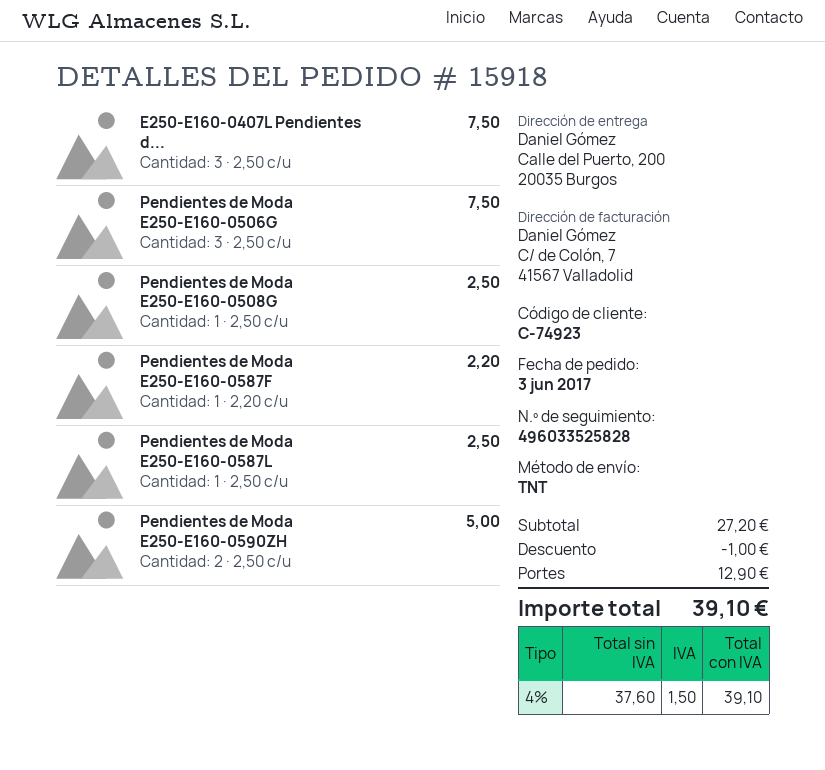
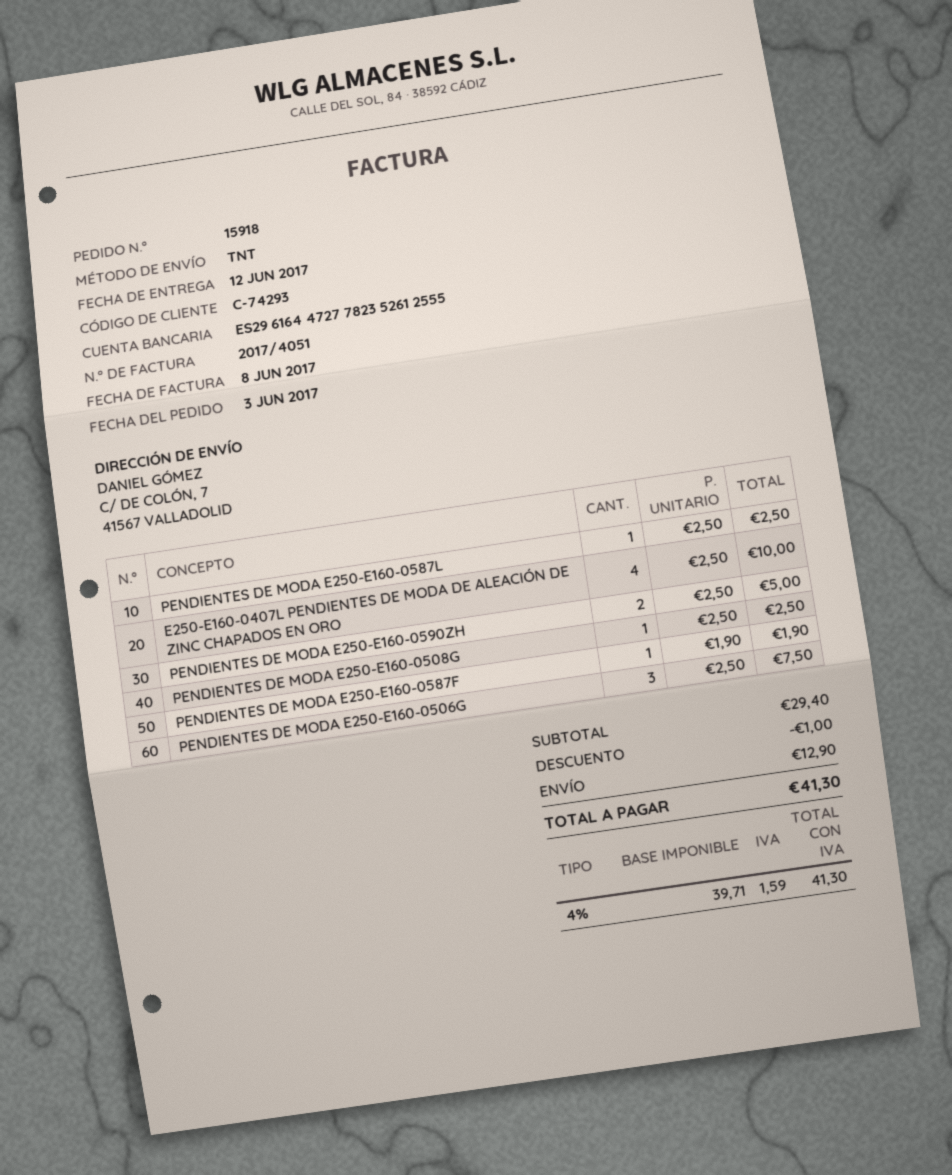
customer number: C-74923 -> C-74293
ship to: Calle del Puerto, 200, 20035 Burgos -> C/ DE COLÓN, 7, 41567 VALLADOLID
E250-E160-0407L Pendientes d...: 3 x 2.50 = 7.50 -> 4 x 2.50 = 10.00
Pendientes de Moda E250-E160-0587F: 1 x 2.20 = 2.20 -> 1 x 1.90 = 1.90
subtotal: 27.20 -> 29.40
net: 37.60 -> 39.71
tax: 4% = 1.50 -> 4% = 1.59
total: 39.10 -> 41.30

